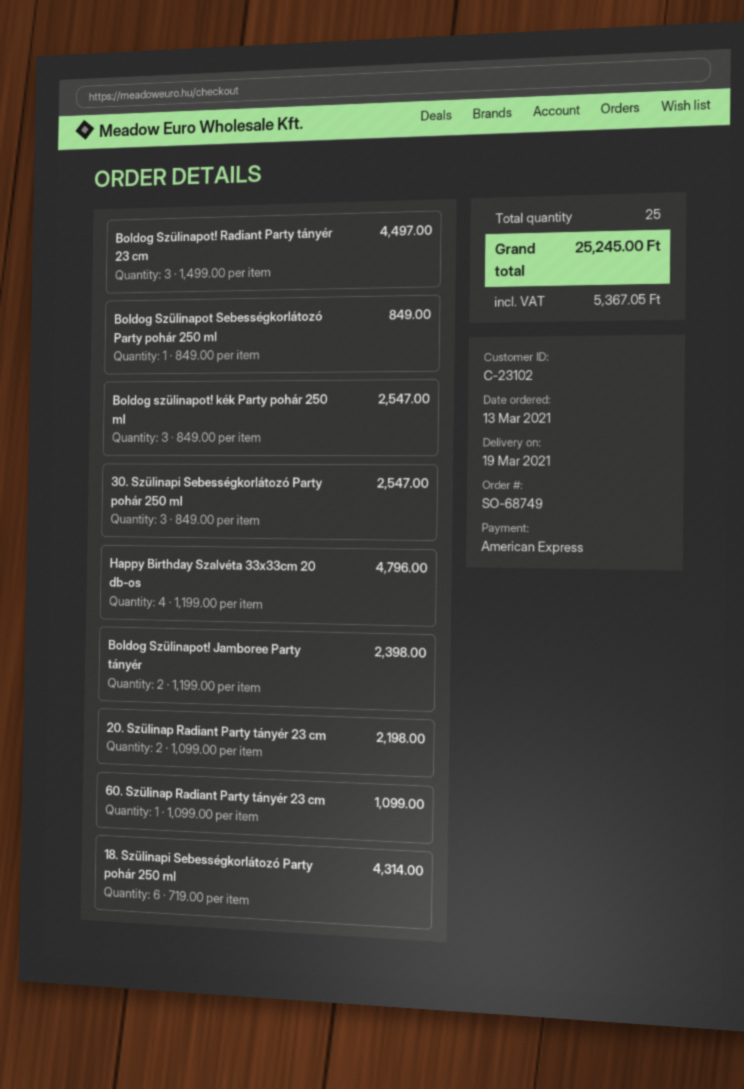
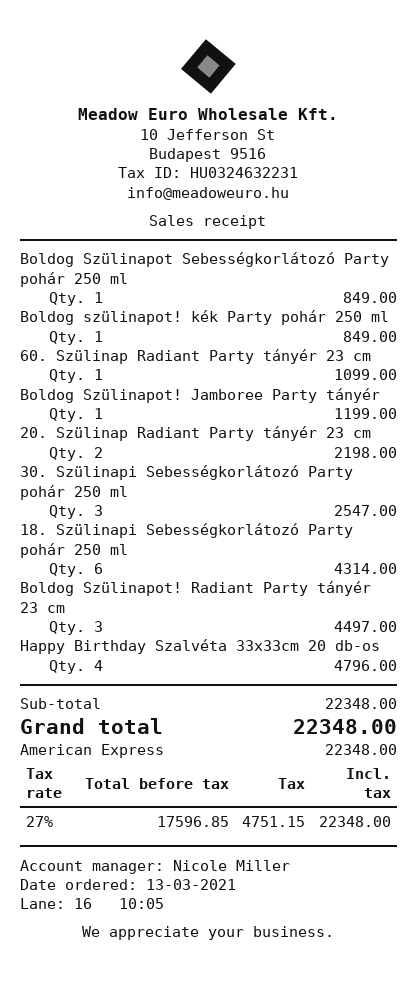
Boldog szülinapot! kék Party pohár 250 ml: 3 for 2547.00 -> 1 for 849.00
Boldog Szülinapot! Jamboree Party tányér: 2 for 2398.00 -> 1 for 1199.00
tax: 5367.05 -> 4751.15
total: 25245.00 -> 22348.00

